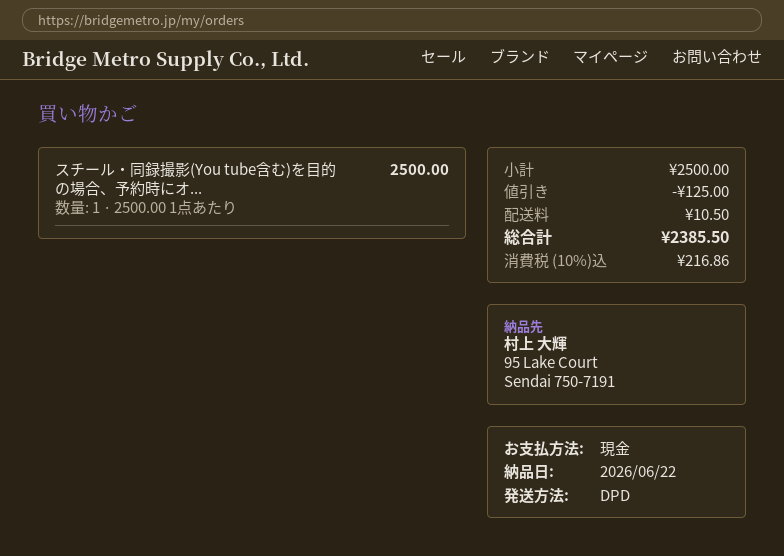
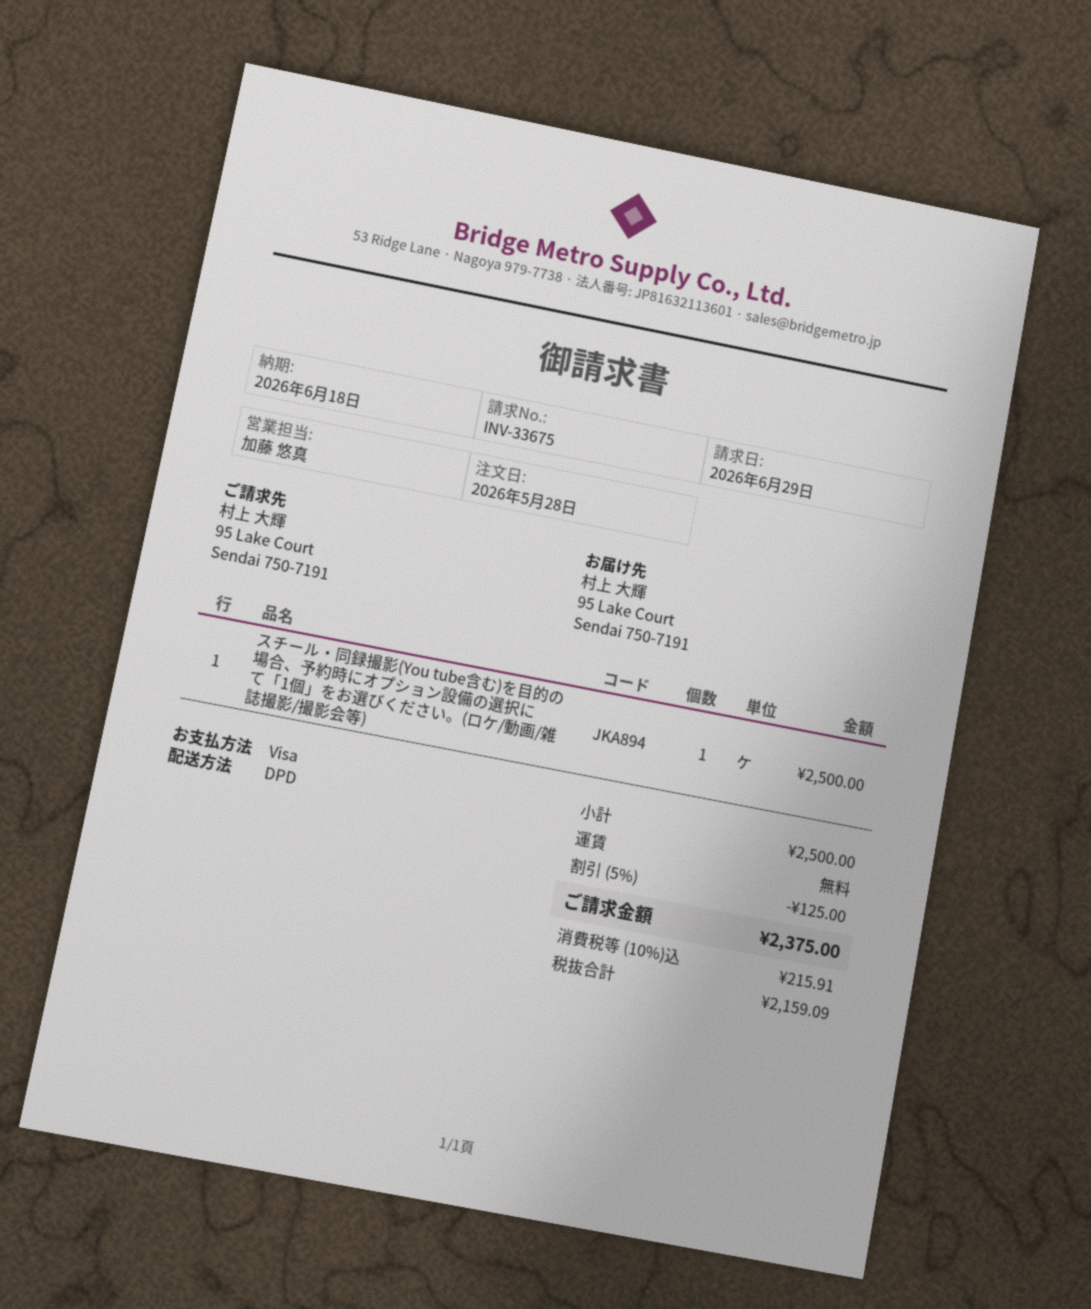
delivery date: 2026-06-22 -> 2026-06-18
payment method: cash -> Visa
shipping: 10.50 -> 0.00
tax: 10% = 216.86 -> 10% = 215.91
total: 2385.50 -> 2375.00

